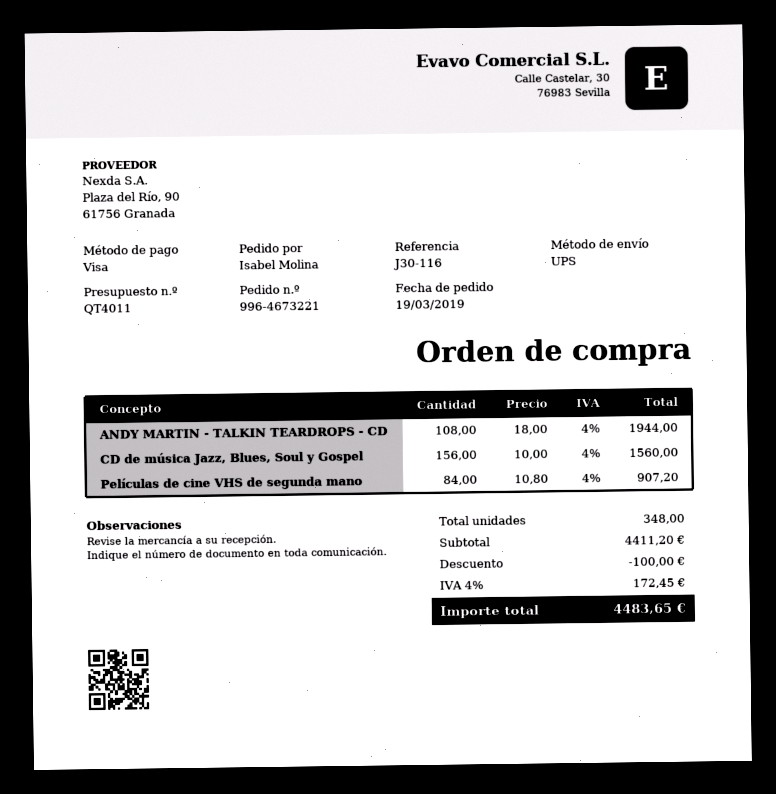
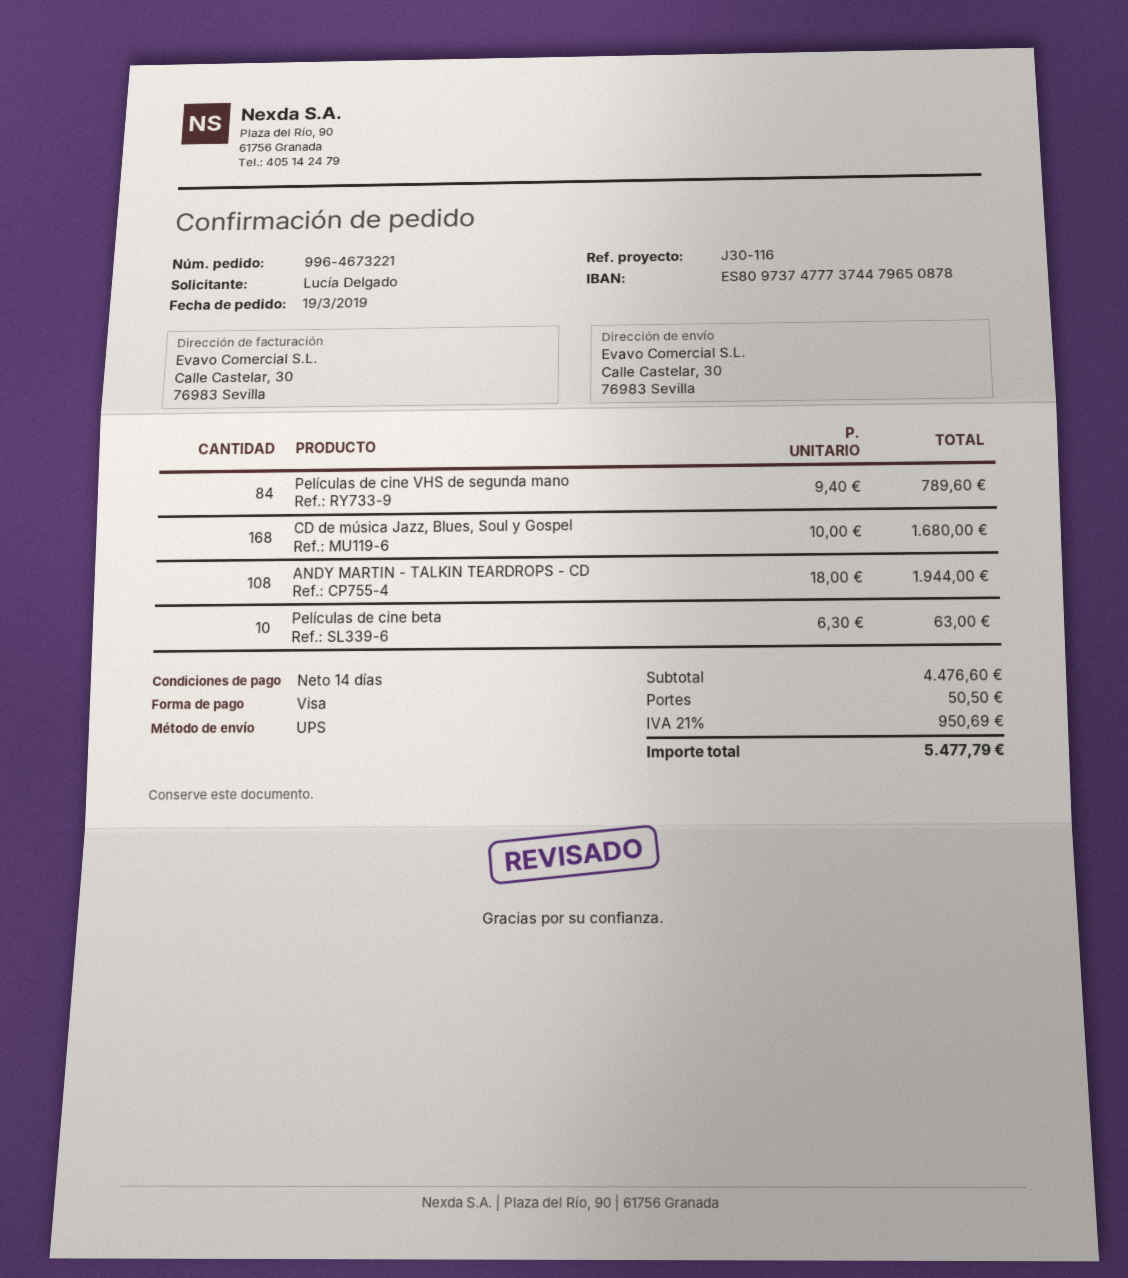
ordered by: Isabel Molina -> Lucía Delgado
CD de música Jazz, Blues, Soul y Gospel: 156 x 10.00 = 1560.00 -> 168 x 10.00 = 1680.00
Películas de cine VHS de segunda mano: 84 x 10.80 = 907.20 -> 84 x 9.40 = 789.60
Películas de cine beta: none -> 10 x 6.30 = 63.00
subtotal: 4411.20 -> 4476.60
discount: 100.00 -> none
shipping: none -> 50.50
tax: 4% = 172.45 -> 21% = 950.69
total: 4483.65 -> 5477.79

